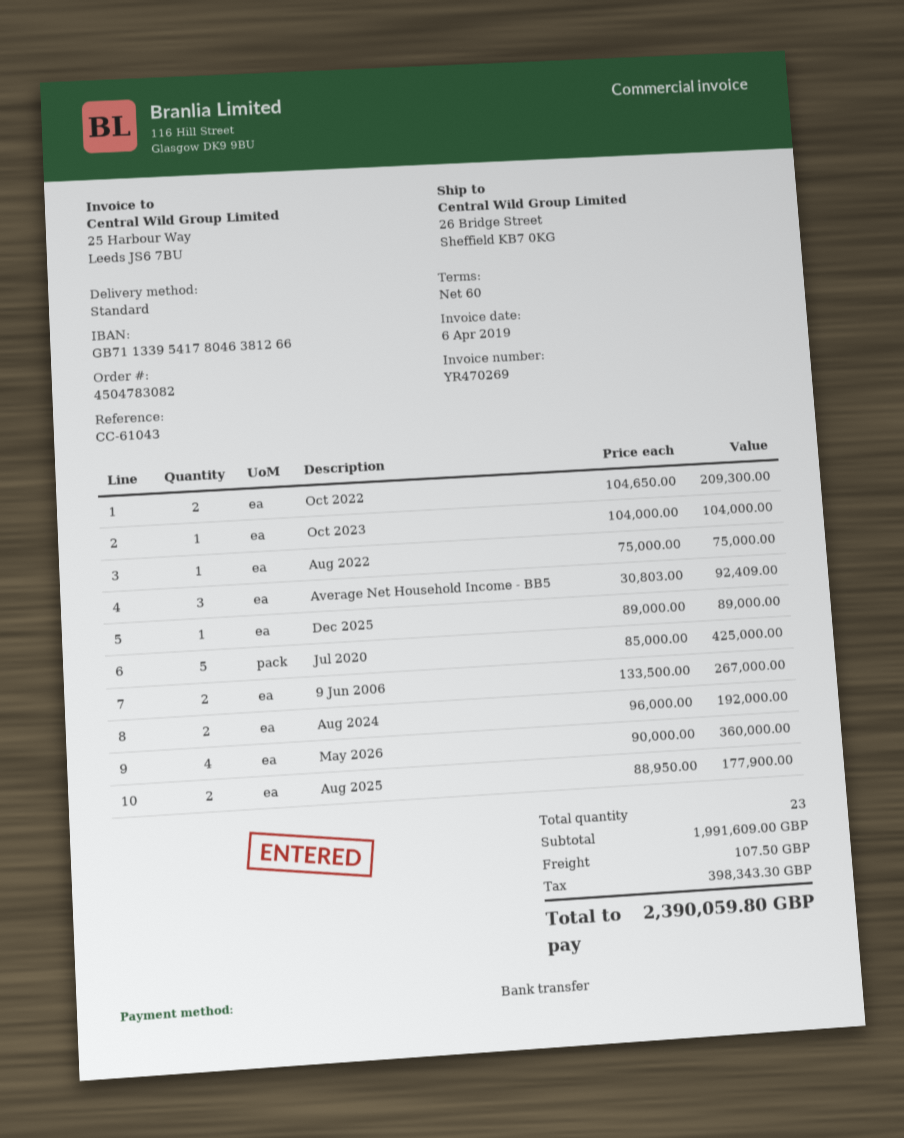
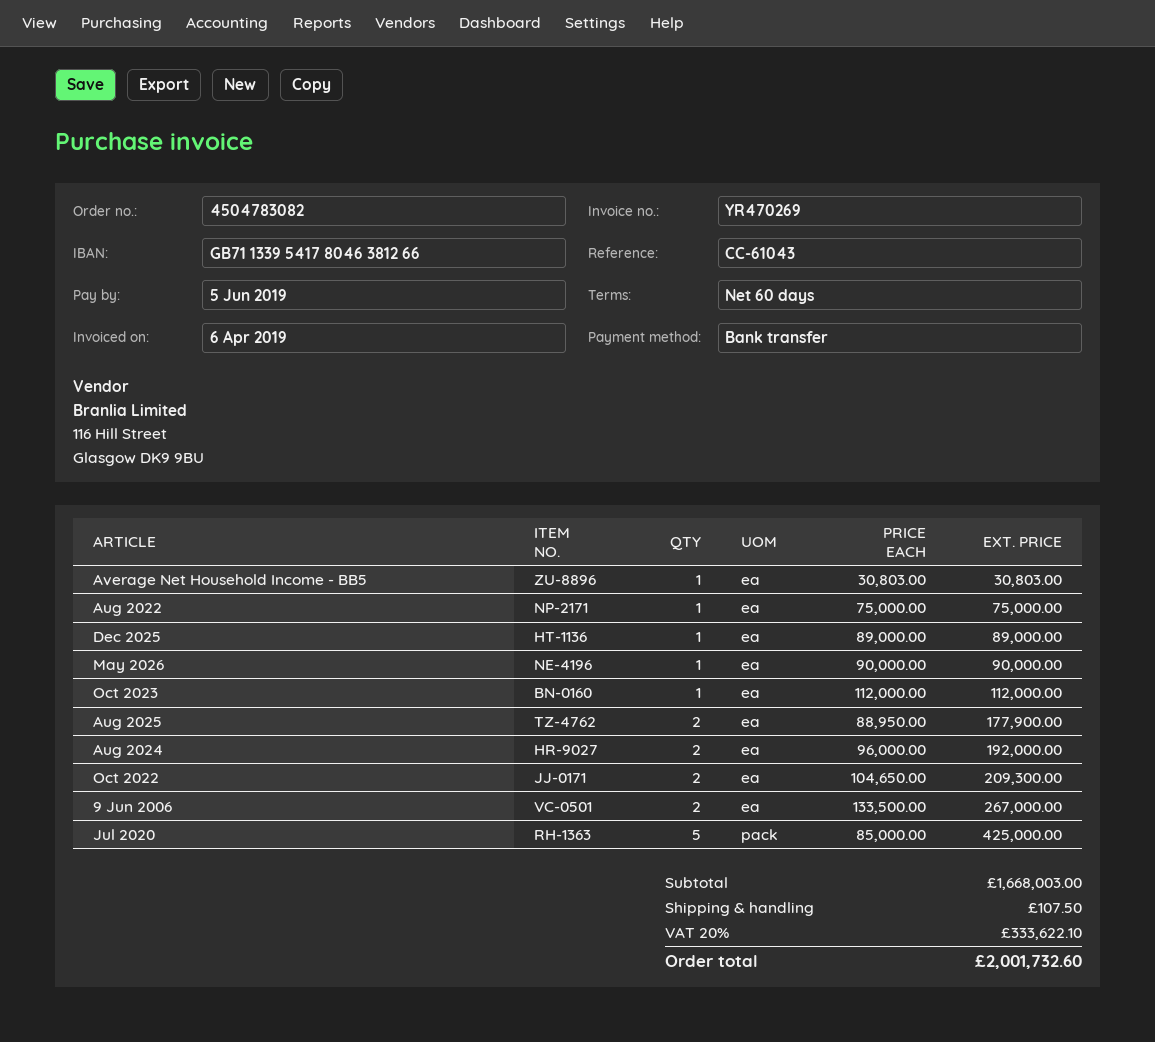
Oct 2023: 1 x 104000.00 = 104000.00 -> 1 x 112000.00 = 112000.00
Average Net Household Income - BB5: 3 x 30803.00 = 92409.00 -> 1 x 30803.00 = 30803.00
May 2026: 4 x 90000.00 = 360000.00 -> 1 x 90000.00 = 90000.00
subtotal: 1991609.00 -> 1668003.00
tax: 398343.30 -> 333622.10
total: 2390059.80 -> 2001732.60

